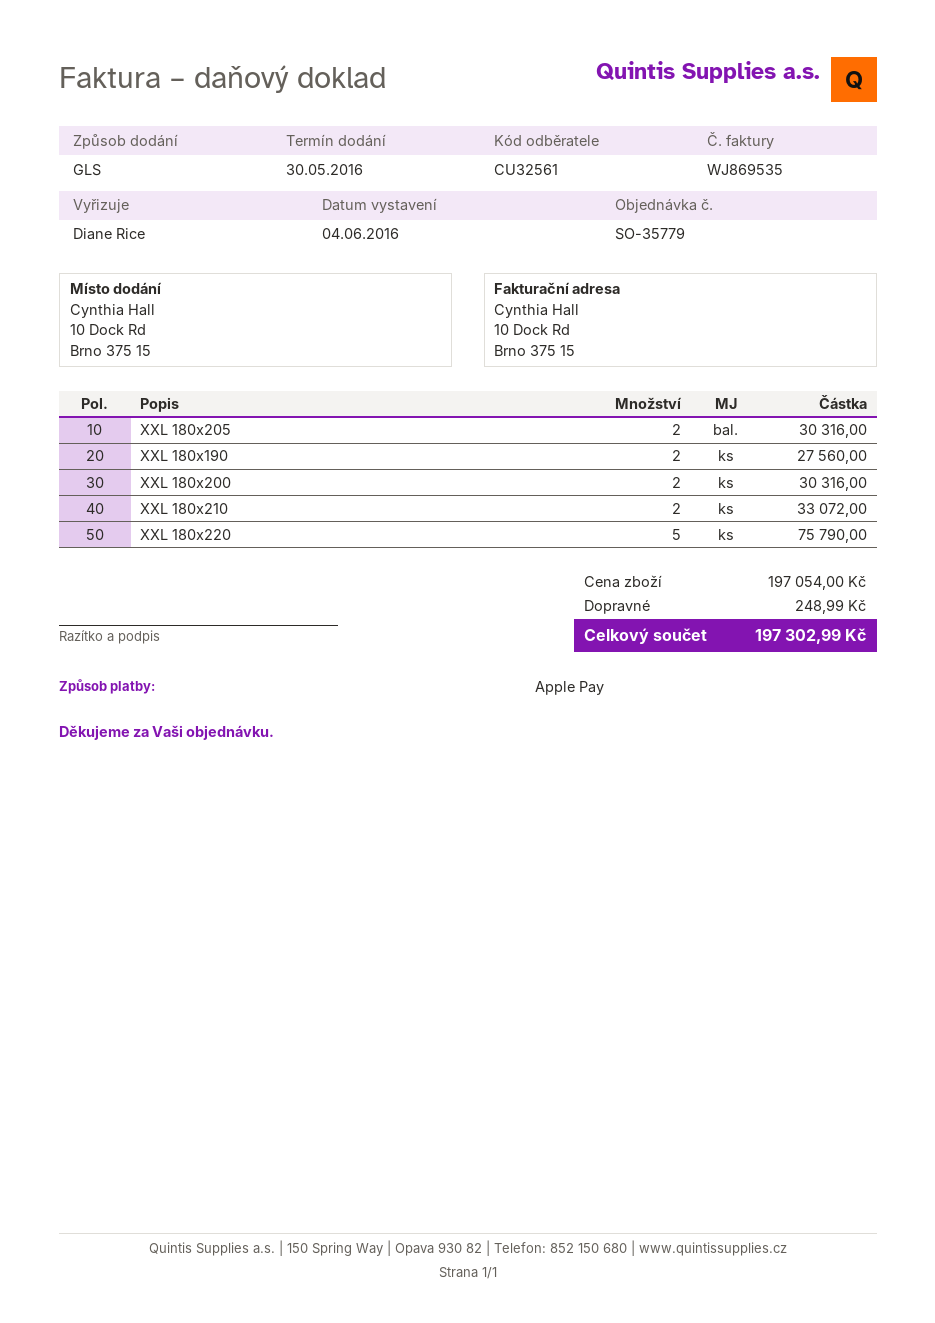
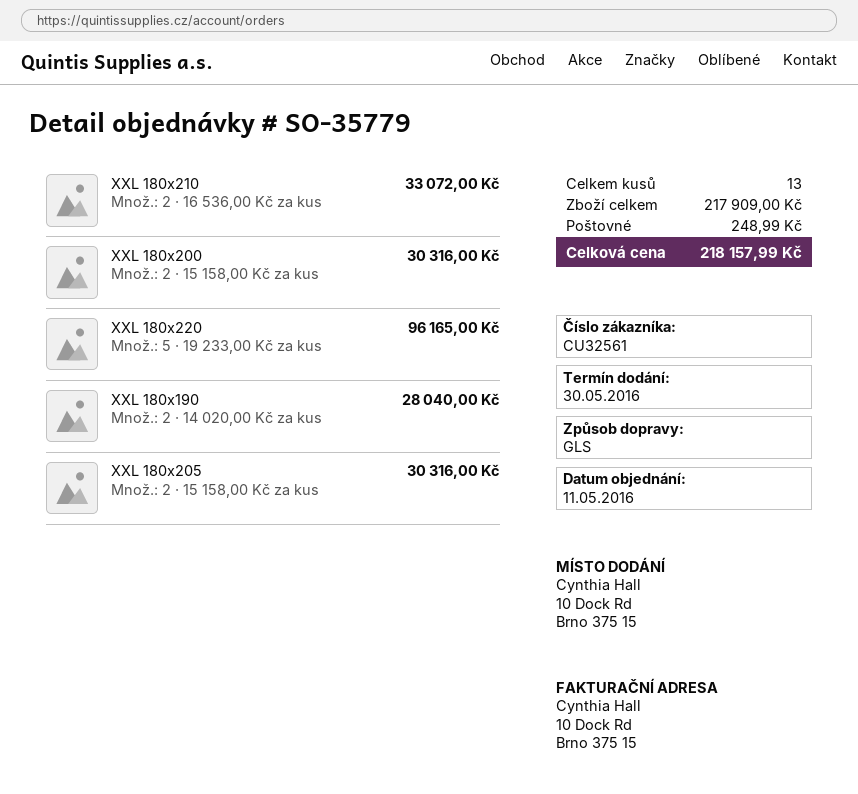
XXL 180x190: 2 for 27560.00 -> 2 for 28040.00
XXL 180x220: 5 for 75790.00 -> 5 for 96165.00
subtotal: 197054.00 -> 217909.00
total: 197302.99 -> 218157.99

